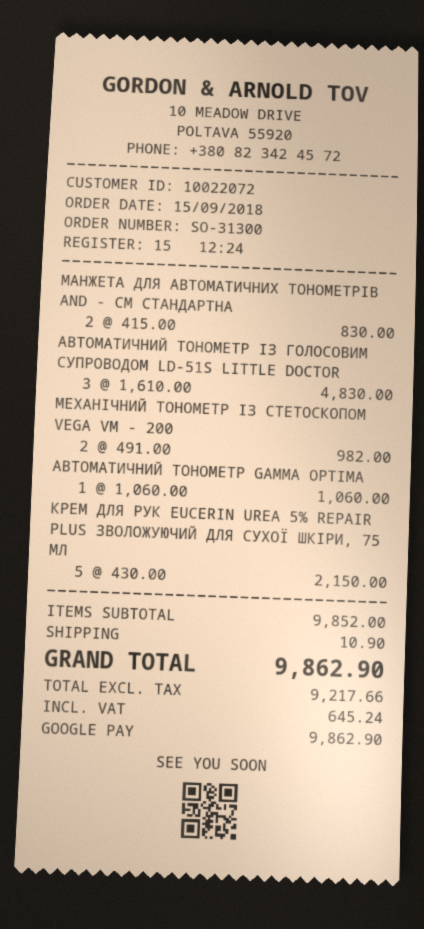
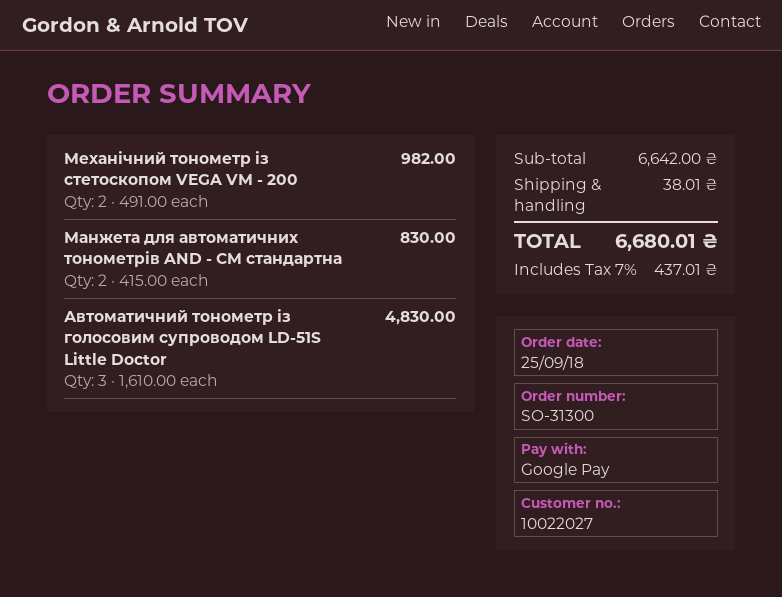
order date: 2018-09-15 -> 2018-09-25
customer number: 10022072 -> 10022027
АВТОМАТИЧНИЙ ТОНОМЕТР GAMMA OPTIMA: 1 x 1060.00 = 1060.00 -> none
КРЕМ ДЛЯ РУК EUCERIN UREA 5% REPAIR PLUS ЗВОЛОЖУЮЧИЙ ДЛЯ СУХОЇ ШКІРИ, 75 МЛ: 5 x 430.00 = 2150.00 -> none
subtotal: 9852.00 -> 6642.00
shipping: 10.90 -> 38.01
tax: 645.24 -> 437.01
total: 9862.90 -> 6680.01

